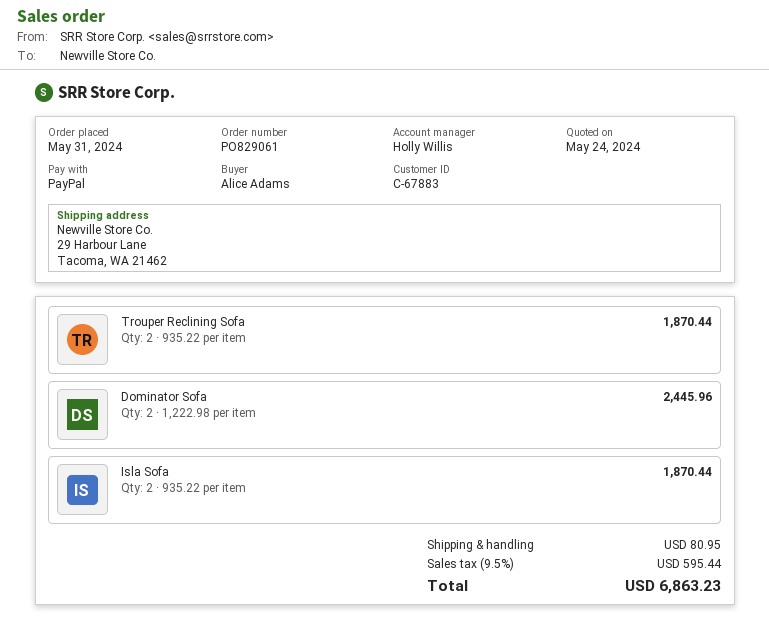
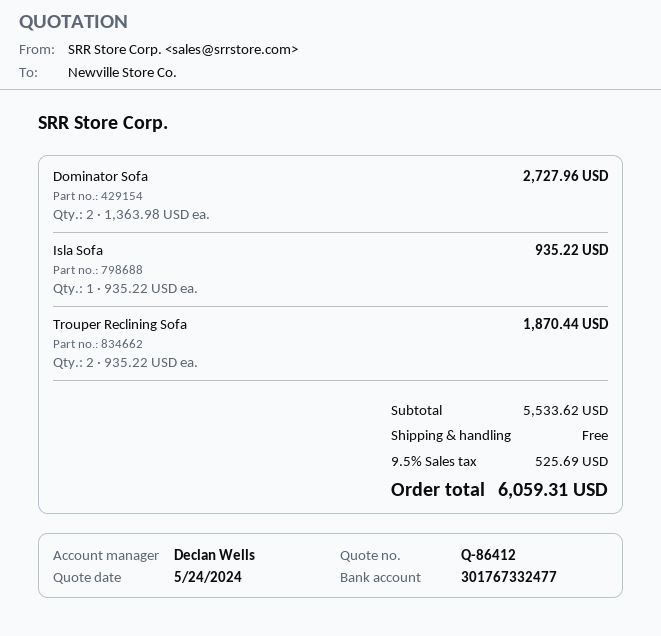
sales rep: Holly Willis -> Declan Wells
Dominator Sofa: 2 x 1222.98 = 2445.96 -> 2 x 1363.98 = 2727.96
Isla Sofa: 2 x 935.22 = 1870.44 -> 1 x 935.22 = 935.22
shipping: 80.95 -> 0.00
tax: 9.5% = 595.44 -> 9.5% = 525.69
total: 6863.23 -> 6059.31

